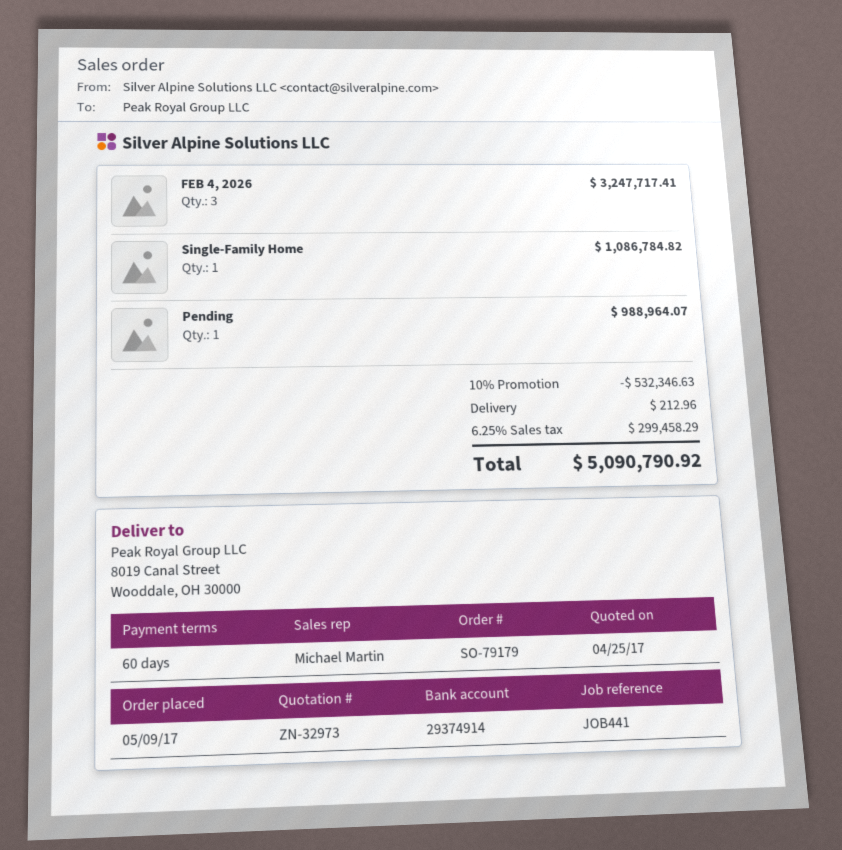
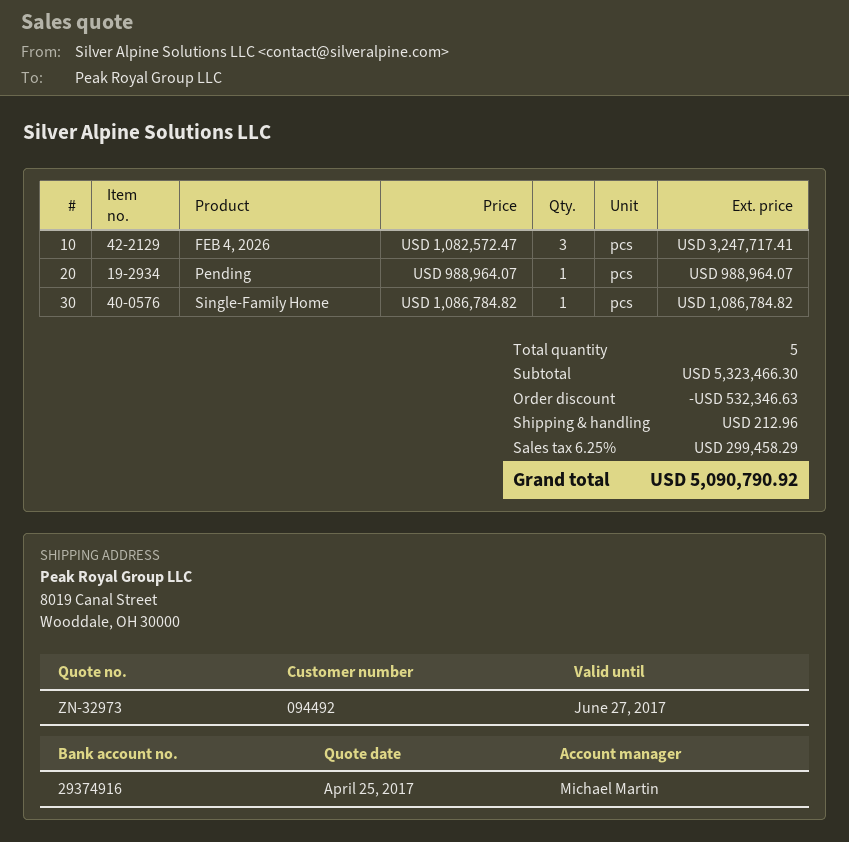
bank account: 29374914 -> 29374916

